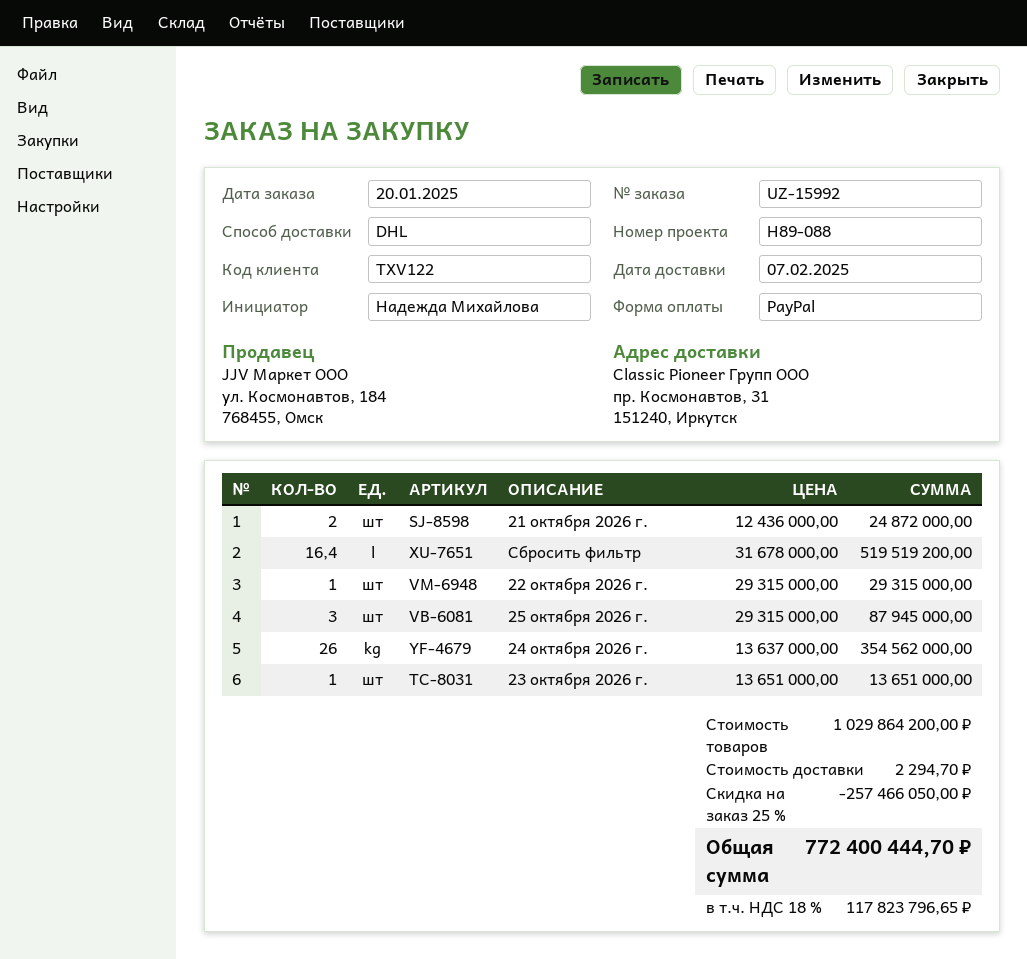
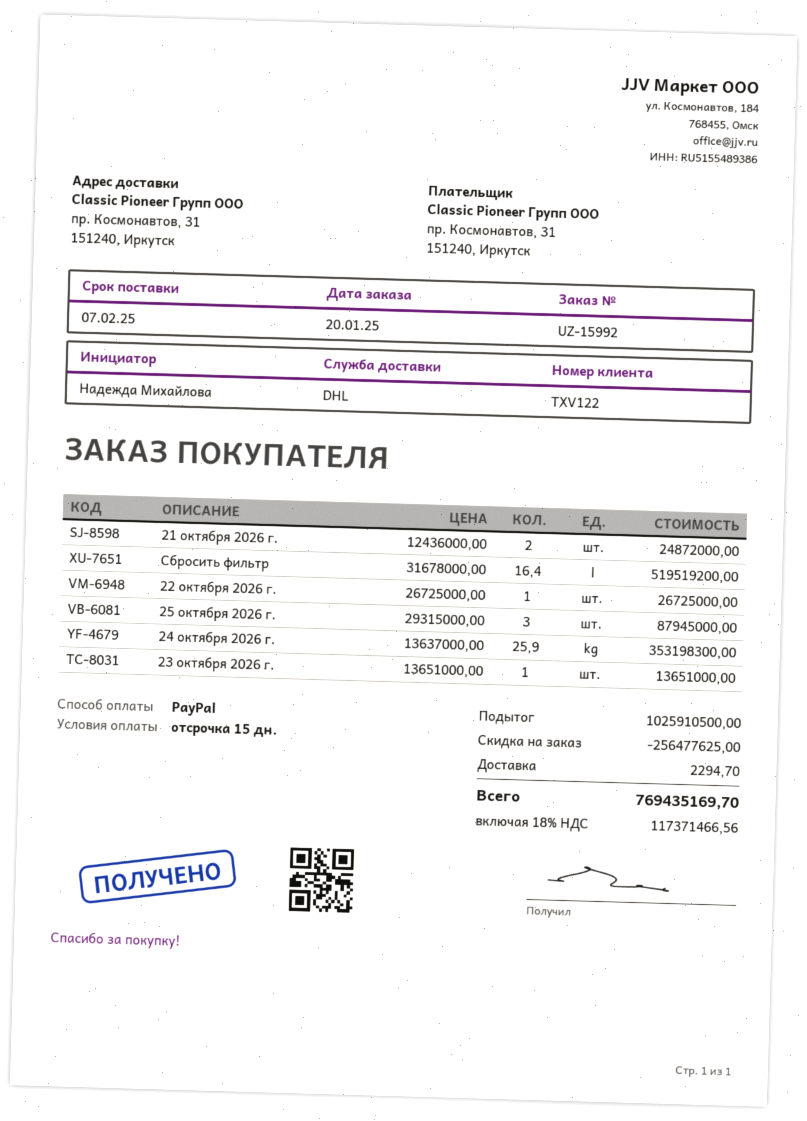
22 октября 2026 г.: 1 x 29315000.00 = 29315000.00 -> 1 x 26725000.00 = 26725000.00
24 октября 2026 г.: 26 x 13637000.00 = 354562000.00 -> 25.9 x 13637000.00 = 353198300.00
subtotal: 1029864200.00 -> 1025910500.00
discount: 257466050.00 -> 256477625.00
tax: 18% = 117823796.65 -> 18% = 117371466.56
total: 772400444.70 -> 769435169.70

